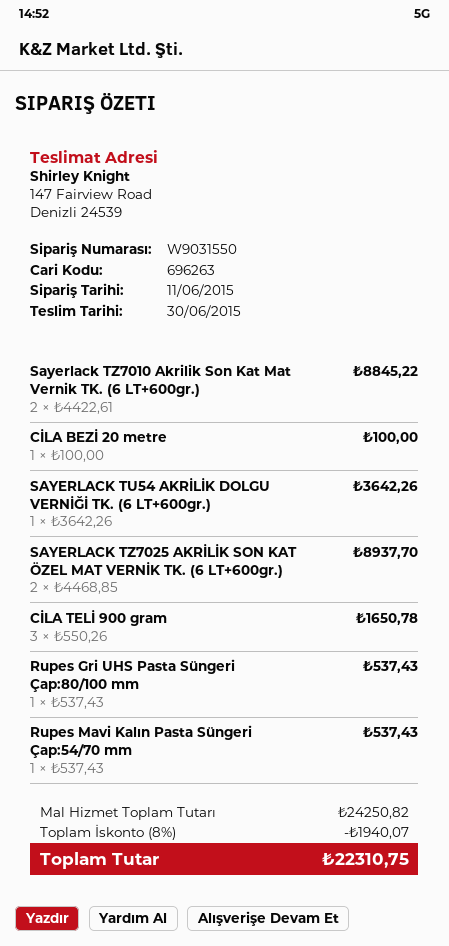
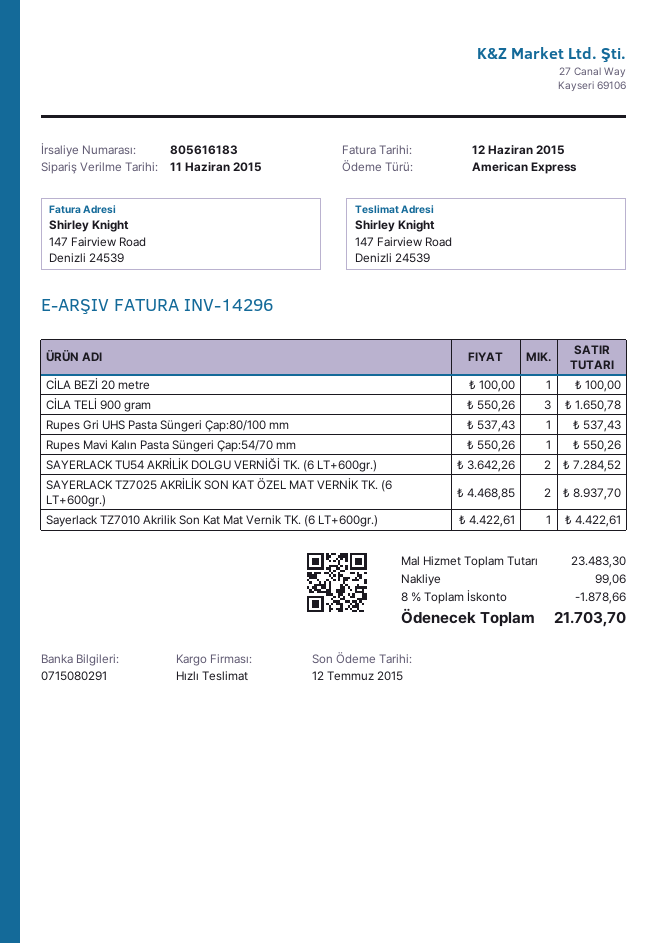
Sayerlack TZ7010 Akrilik Son Kat Mat Vernik TK. (6 LT+600gr.): 2 x 4422.61 = 8845.22 -> 1 x 4422.61 = 4422.61
SAYERLACK TU54 AKRİLİK DOLGU VERNİĞİ TK. (6 LT+600gr.): 1 x 3642.26 = 3642.26 -> 2 x 3642.26 = 7284.52
Rupes Mavi Kalın Pasta Süngeri Çap:54/70 mm: 1 x 537.43 = 537.43 -> 1 x 550.26 = 550.26
subtotal: 24250.82 -> 23483.30
discount: 8% = 1940.07 -> 8% = 1878.66
shipping: none -> 99.06
total: 22310.75 -> 21703.70

